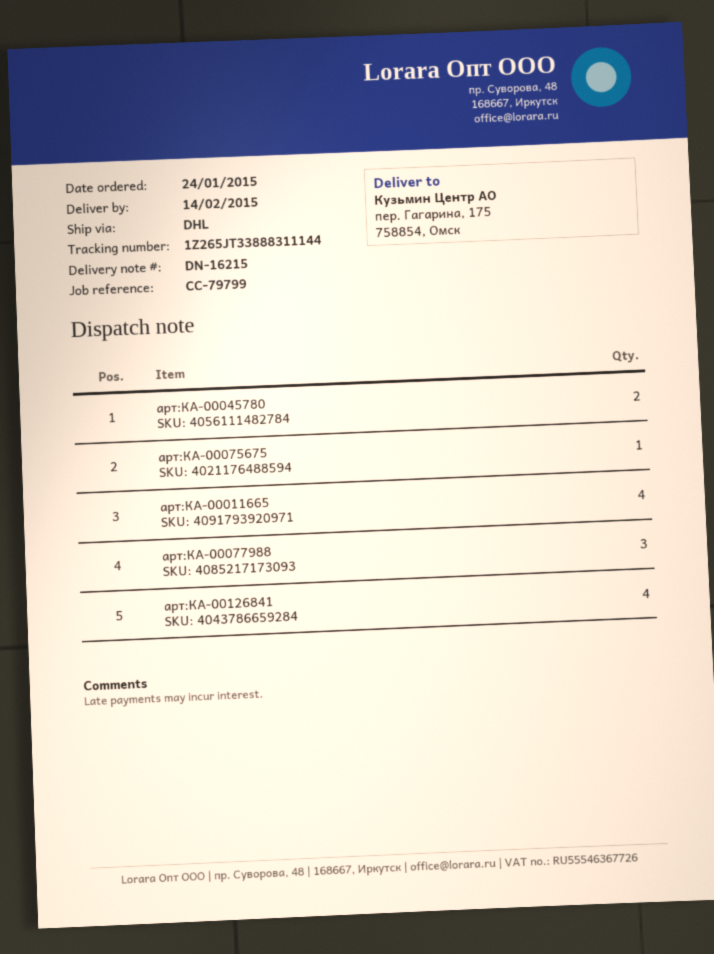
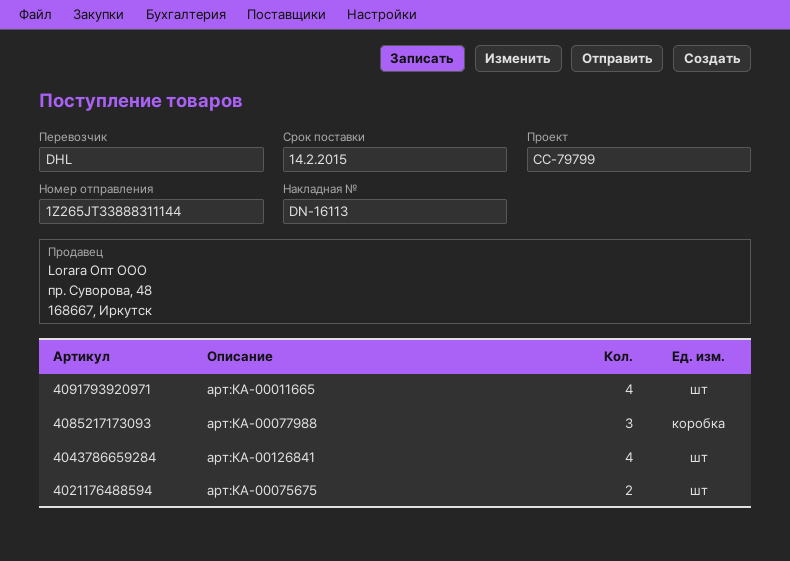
delivery note number: DN-16215 -> DN-16113
арт:КА-00045780: 2 -> none
арт:КА-00075675: 1 -> 2

